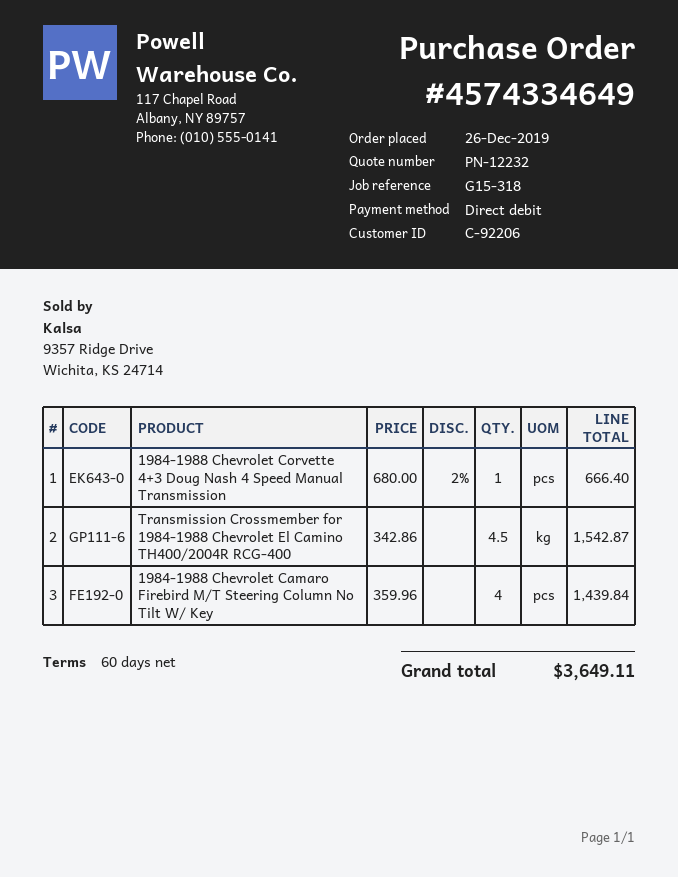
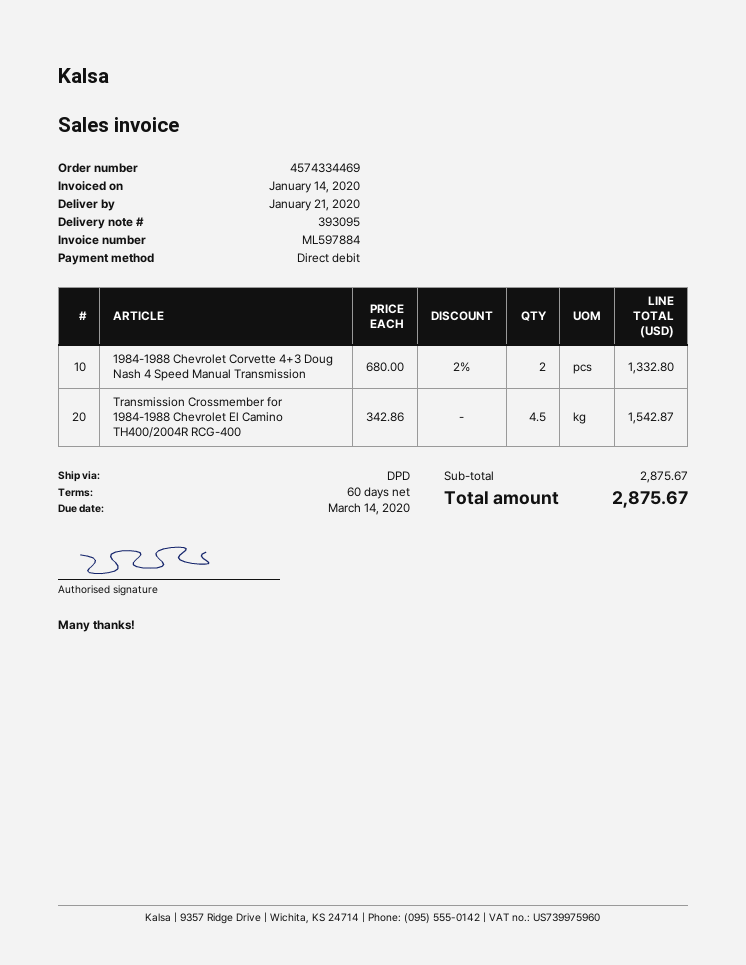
order number: 4574334649 -> 4574334469
1984-1988 Chevrolet Corvette 4+3 Doug Nash 4 Speed Manual Transmission: 1 x 680.00 - 2% = 666.40 -> 2 x 680.00 - 2% = 1332.80
1984-1988 Chevrolet Camaro Firebird M/T Steering Column No Tilt W/ Key: 4 x 359.96 = 1439.84 -> none
total: 3649.11 -> 2875.67

